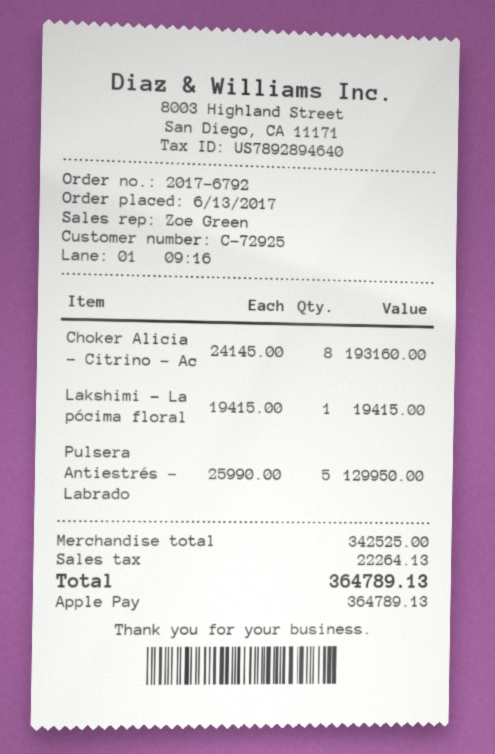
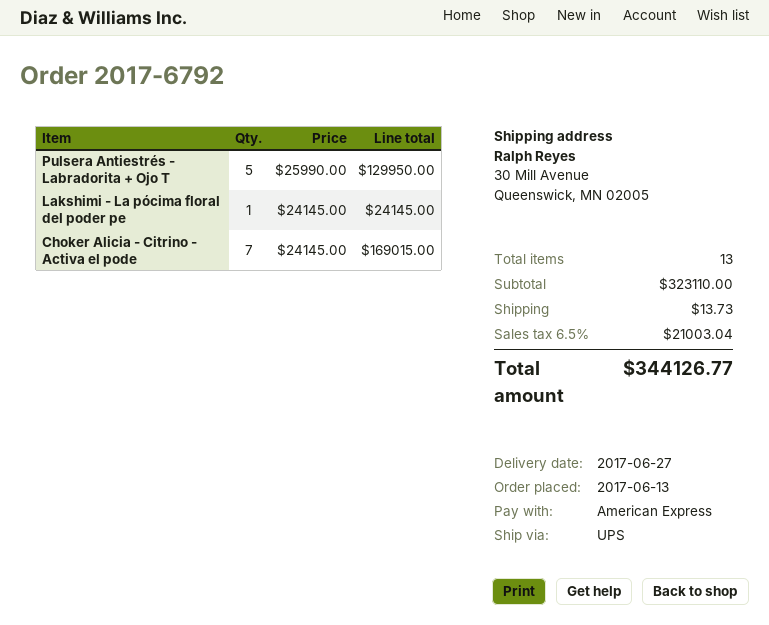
payment method: Apple Pay -> American Express
Choker Alicia - Citrino - Ac: 8 x 24145.00 = 193160.00 -> 7 x 24145.00 = 169015.00
Lakshimi - La pócima floral: 1 x 19415.00 = 19415.00 -> 1 x 24145.00 = 24145.00
subtotal: 342525.00 -> 323110.00
shipping: none -> 13.73
tax: 22264.13 -> 21003.04
total: 364789.13 -> 344126.77

